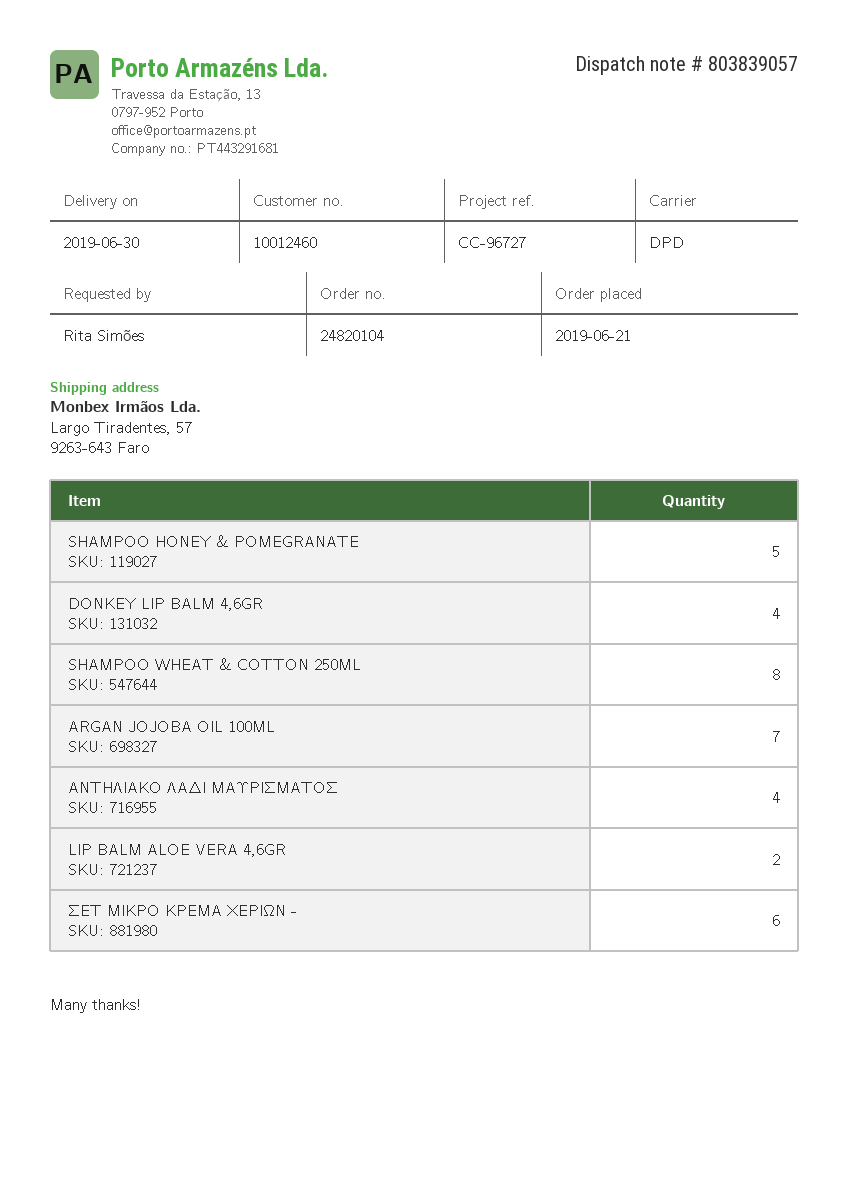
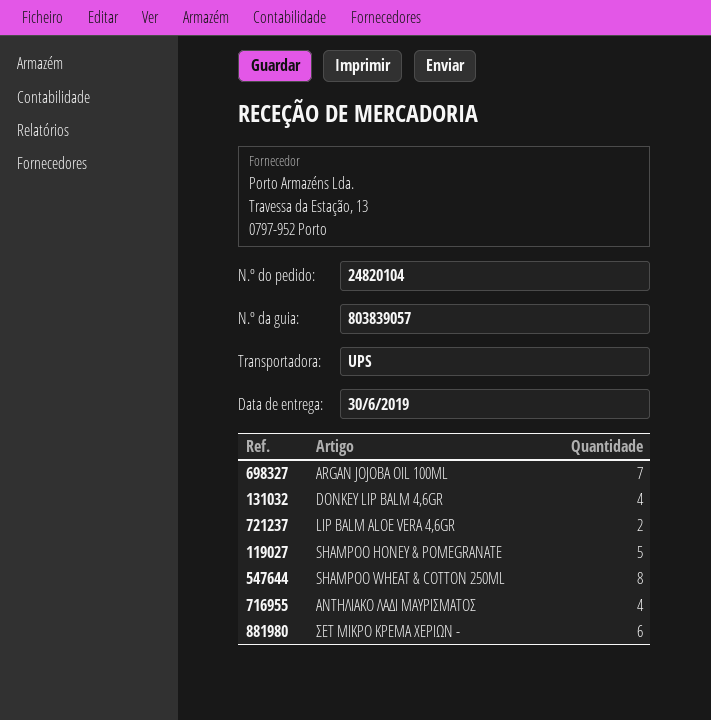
shipping method: DPD -> UPS

